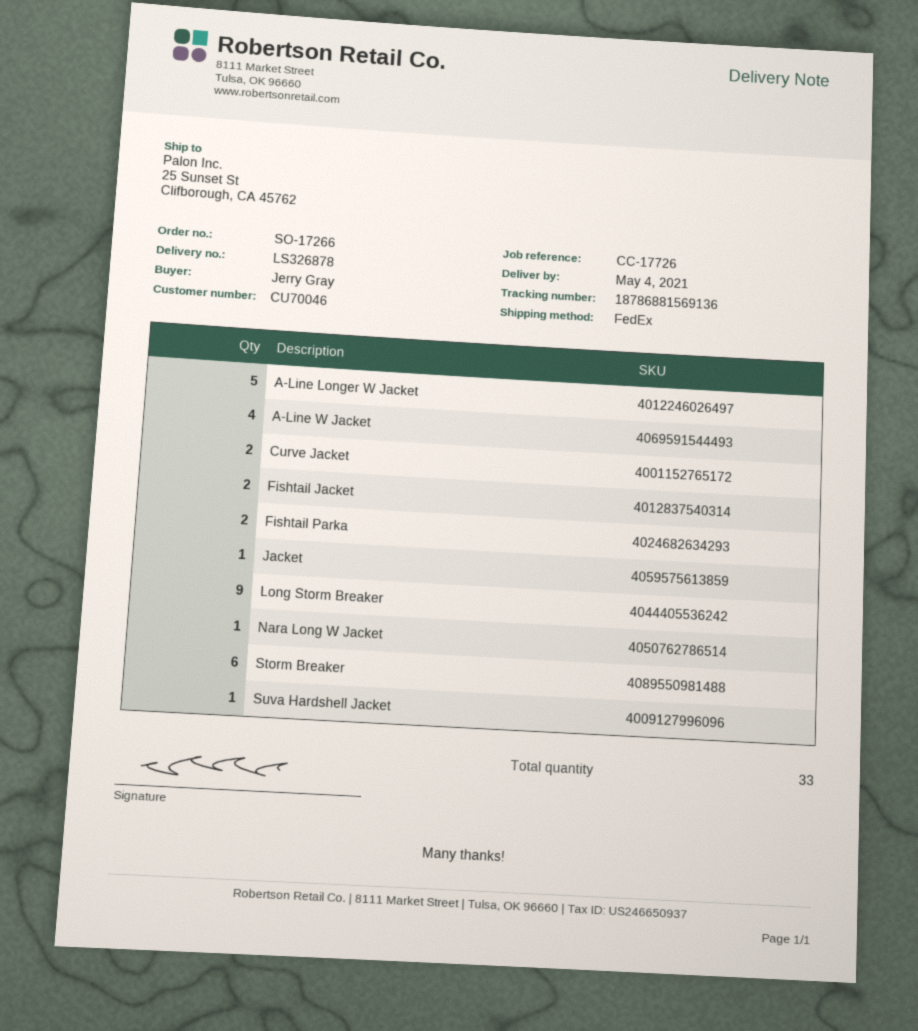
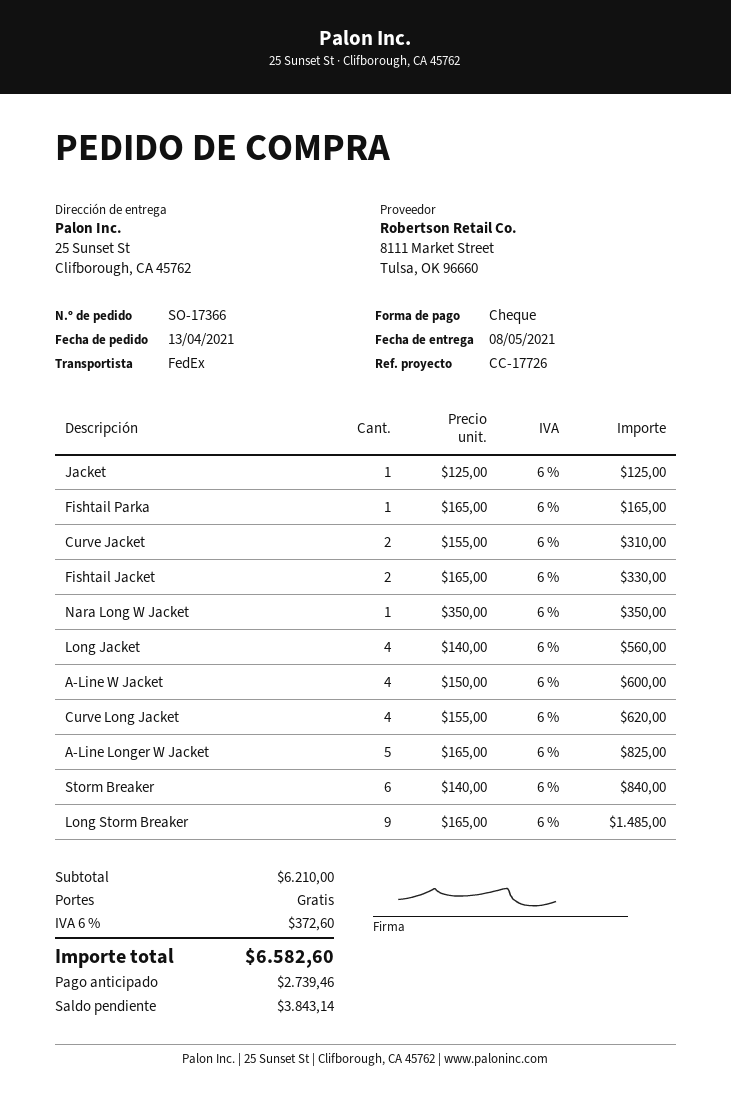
order number: SO-17266 -> SO-17366
delivery date: 2021-05-04 -> 2021-05-08
Fishtail Parka: 2 -> 1
Suva Hardshell Jacket: 1 -> none
Long Jacket: none -> 4
Curve Long Jacket: none -> 4

